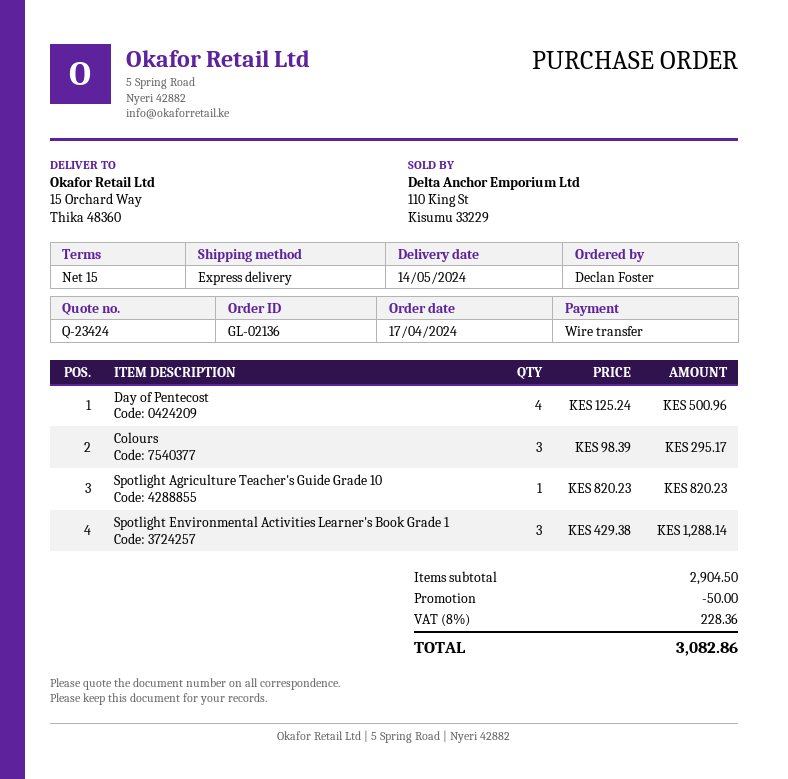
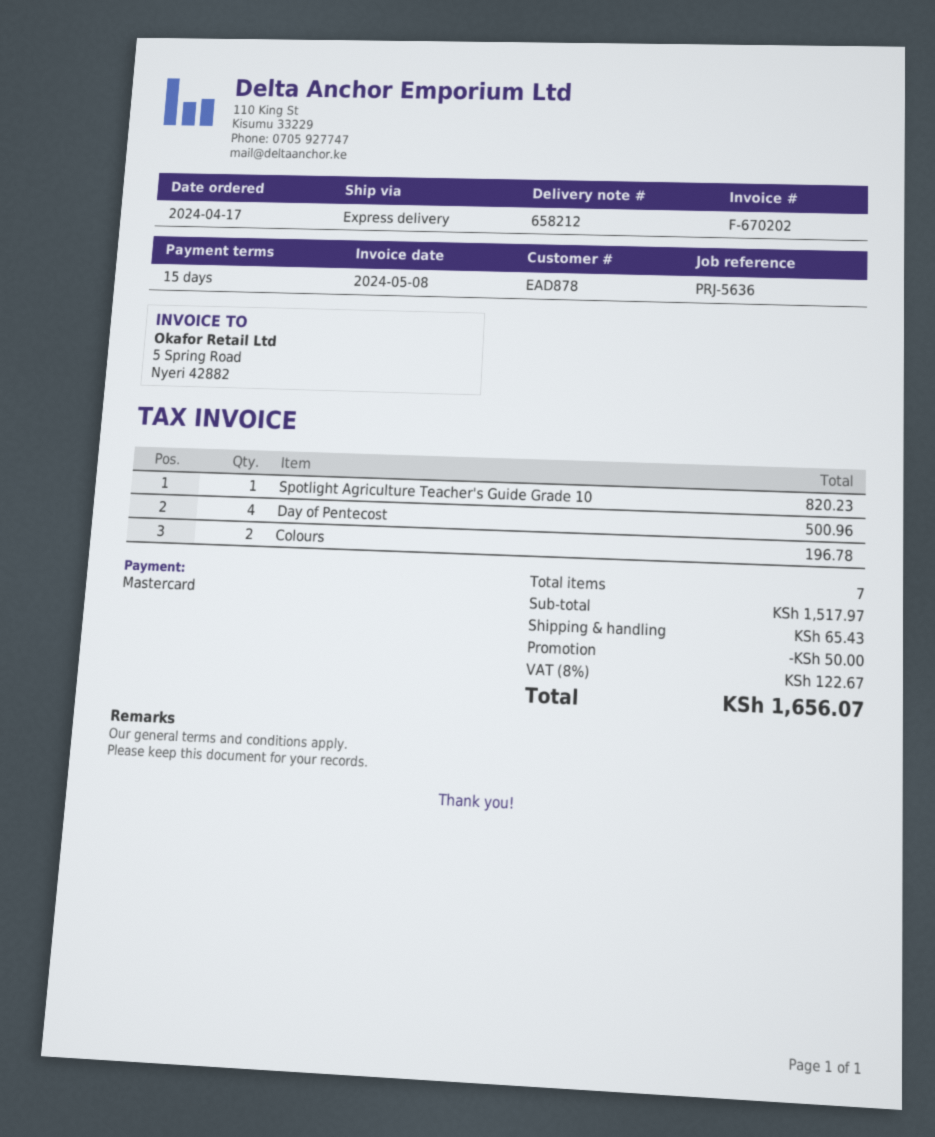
payment method: bank transfer -> Mastercard
Colours: 3 for 295.17 -> 2 for 196.78
Spotlight Environmental Activities Learner's Book Grade 1: 3 for 1288.14 -> none
subtotal: 2904.50 -> 1517.97
shipping: none -> 65.43
tax: 8% = 228.36 -> 8% = 122.67
total: 3082.86 -> 1656.07

